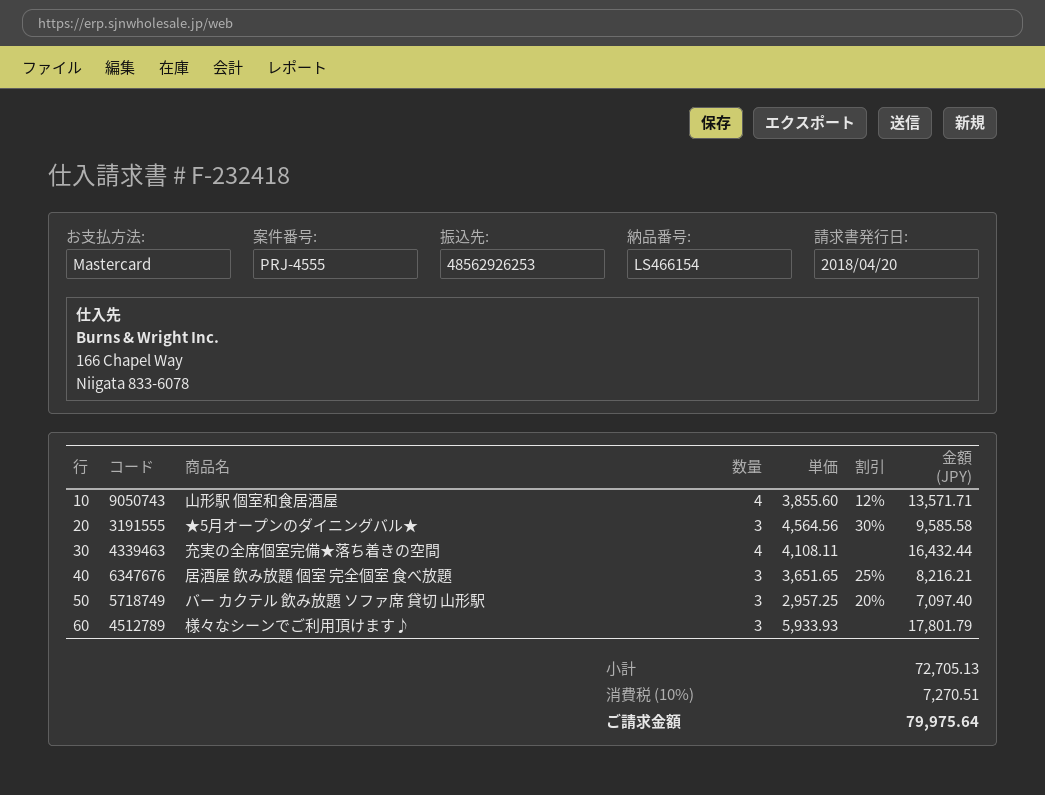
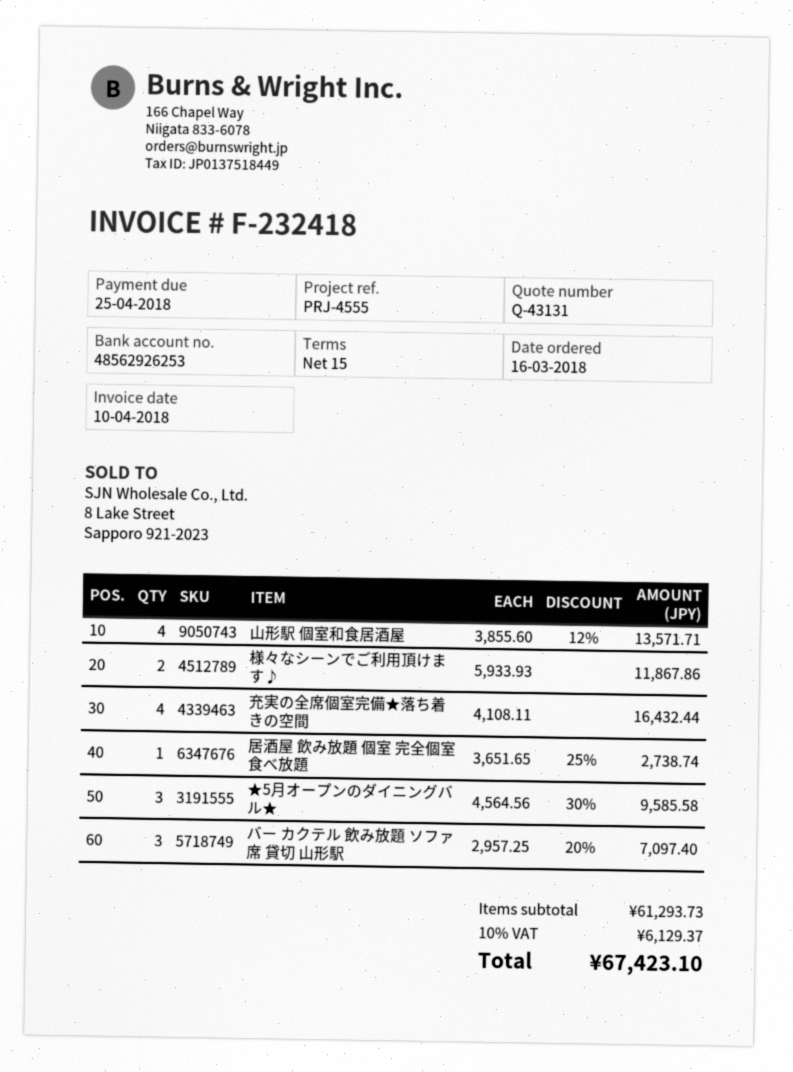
invoice date: 2018-04-20 -> 2018-04-10
居酒屋 飲み放題 個室 完全個室 食べ放題: 3 x 3651.65 - 25% = 8216.21 -> 1 x 3651.65 - 25% = 2738.74
様々なシーンでご利用頂けます♪: 3 x 5933.93 = 17801.79 -> 2 x 5933.93 = 11867.86
subtotal: 72705.13 -> 61293.73
tax: 10% = 7270.51 -> 10% = 6129.37
total: 79975.64 -> 67423.10

